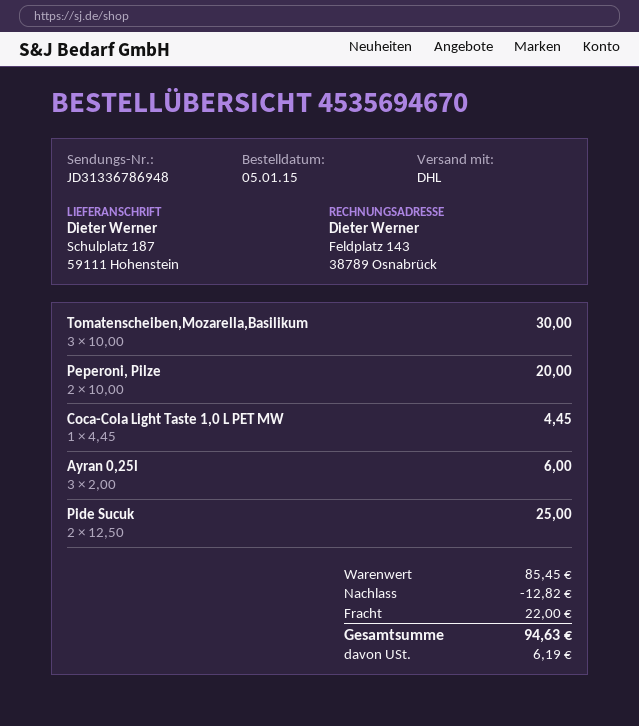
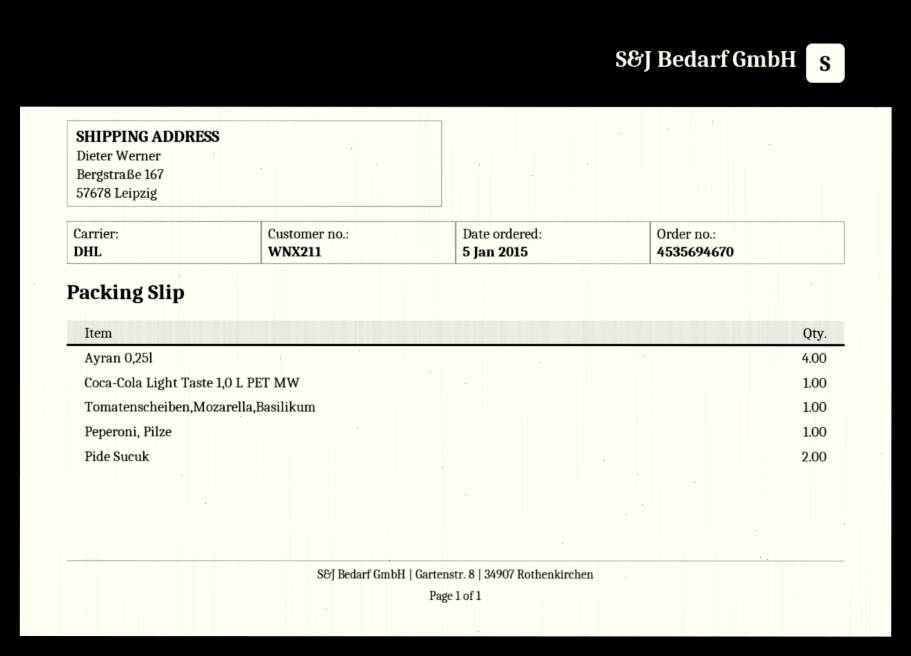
ship to: Schulplatz 187, 59111 Hohenstein -> Bergstraße 167, 57678 Leipzig
Tomatenscheiben,Mozarella,Basilikum: 3 -> 1
Peperoni, Pilze: 2 -> 1
Ayran 0,25l: 3 -> 4

